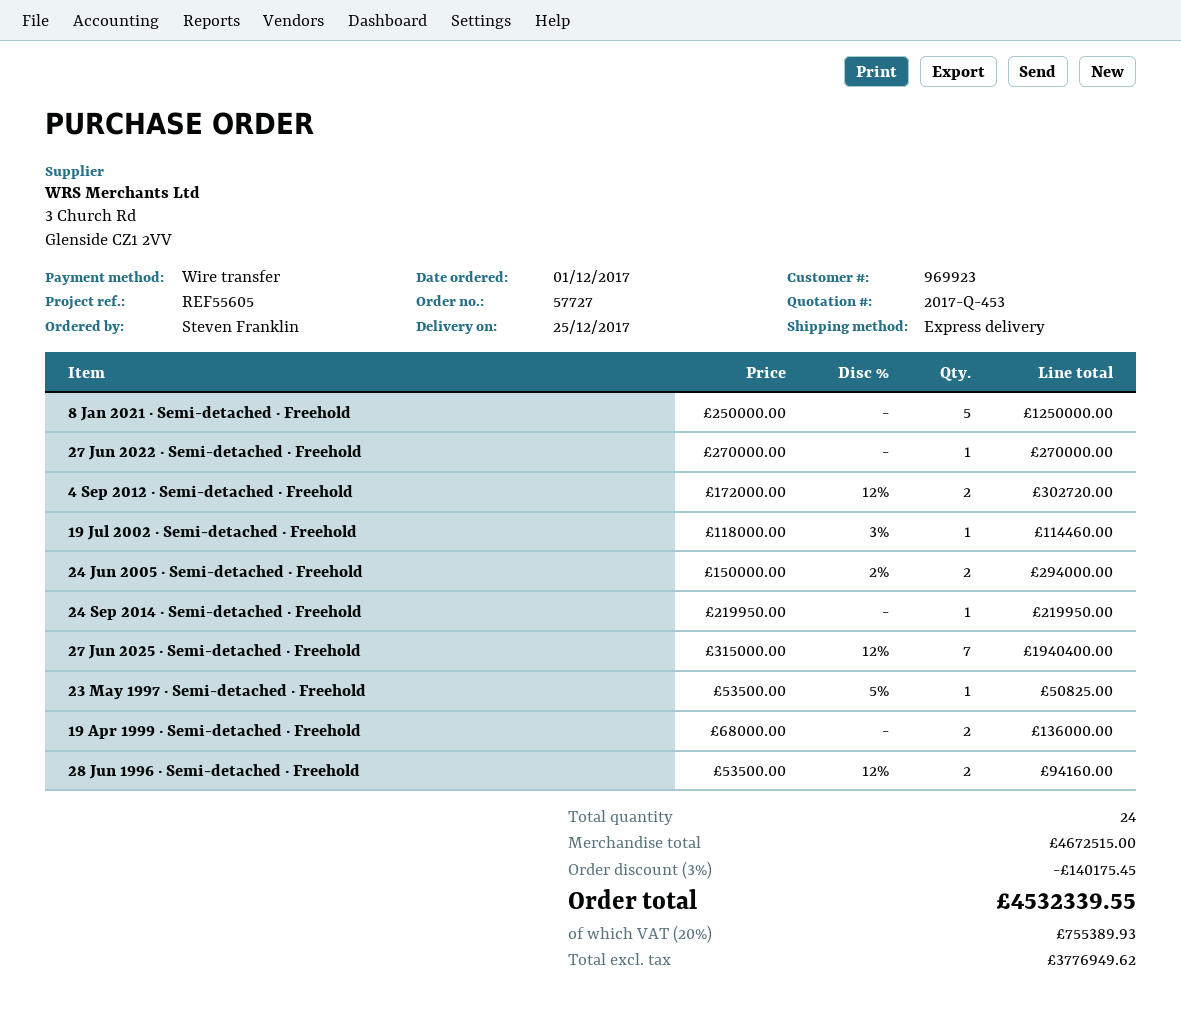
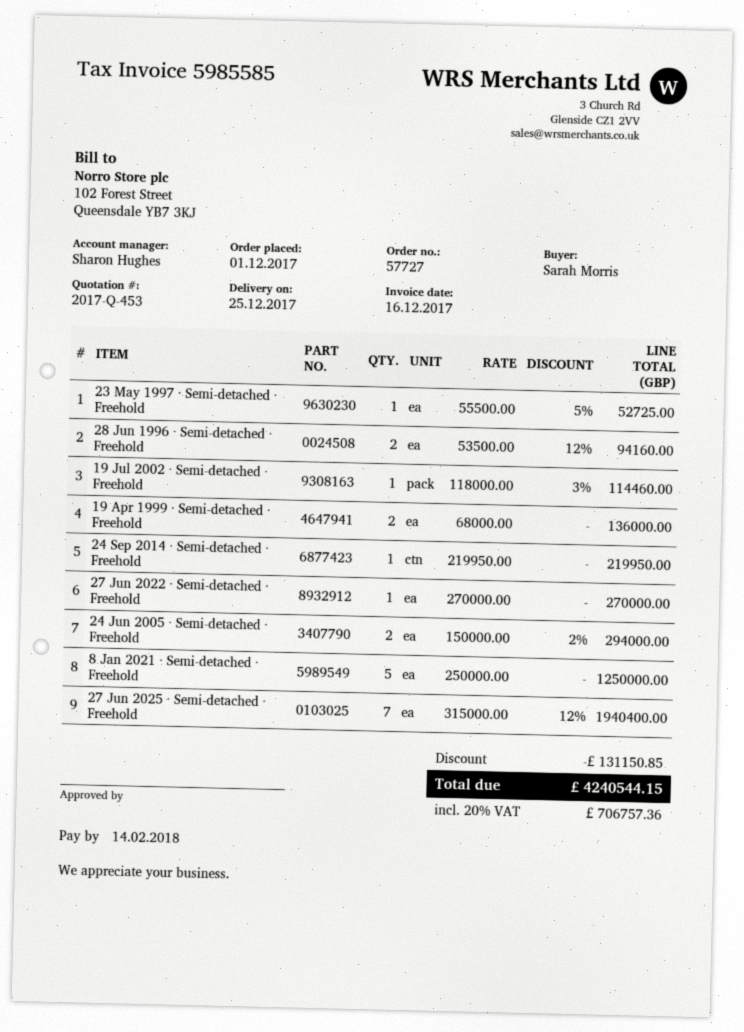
ordered by: Steven Franklin -> Sarah Morris
4 Sep 2012 · Semi-detached · Freehold: 2 x 172000.00 - 12% = 302720.00 -> none
23 May 1997 · Semi-detached · Freehold: 1 x 53500.00 - 5% = 50825.00 -> 1 x 55500.00 - 5% = 52725.00
discount: 140175.45 -> 131150.85
tax: 20% = 755389.93 -> 20% = 706757.36
total: 4532339.55 -> 4240544.15

